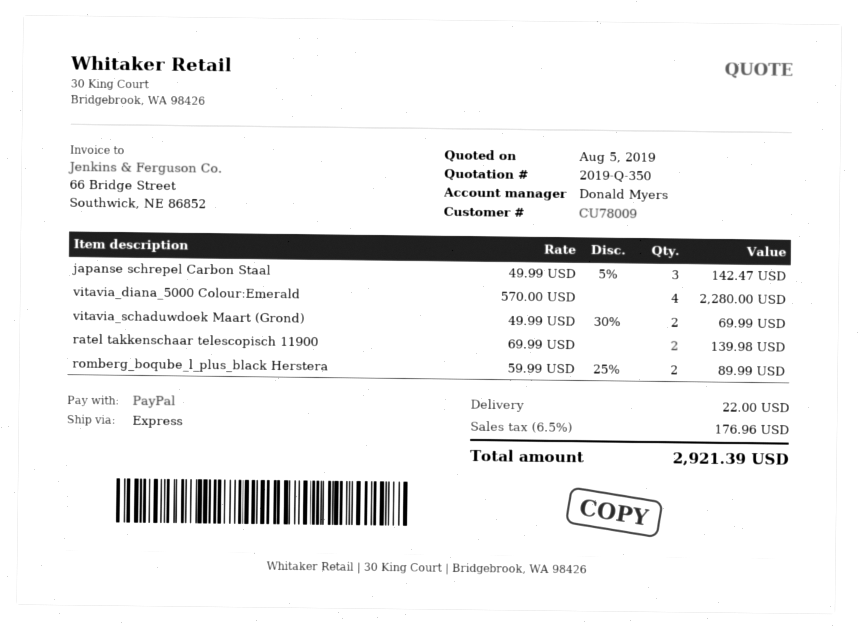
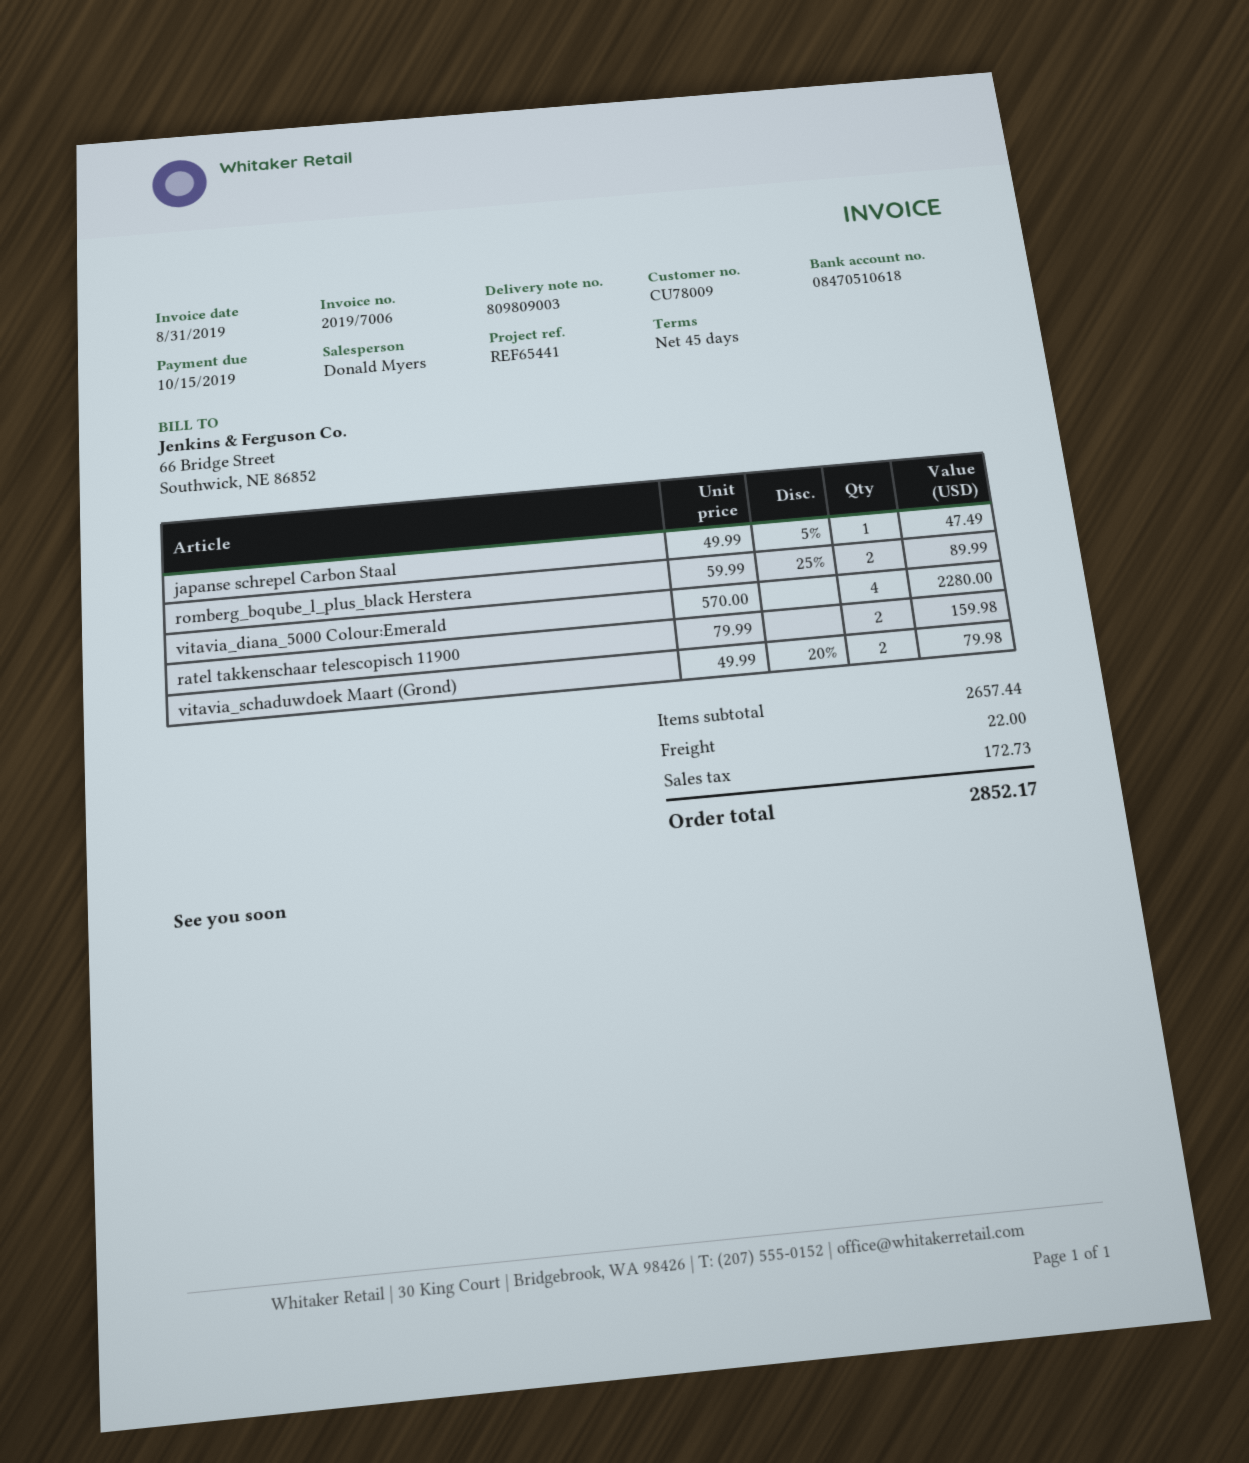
japanse schrepel Carbon Staal: 3 x 49.99 - 5% = 142.47 -> 1 x 49.99 - 5% = 47.49
vitavia_schaduwdoek Maart (Grond): 2 x 49.99 - 30% = 69.99 -> 2 x 49.99 - 20% = 79.98
ratel takkenschaar telescopisch 11900: 2 x 69.99 = 139.98 -> 2 x 79.99 = 159.98
tax: 176.96 -> 172.73
total: 2921.39 -> 2852.17

